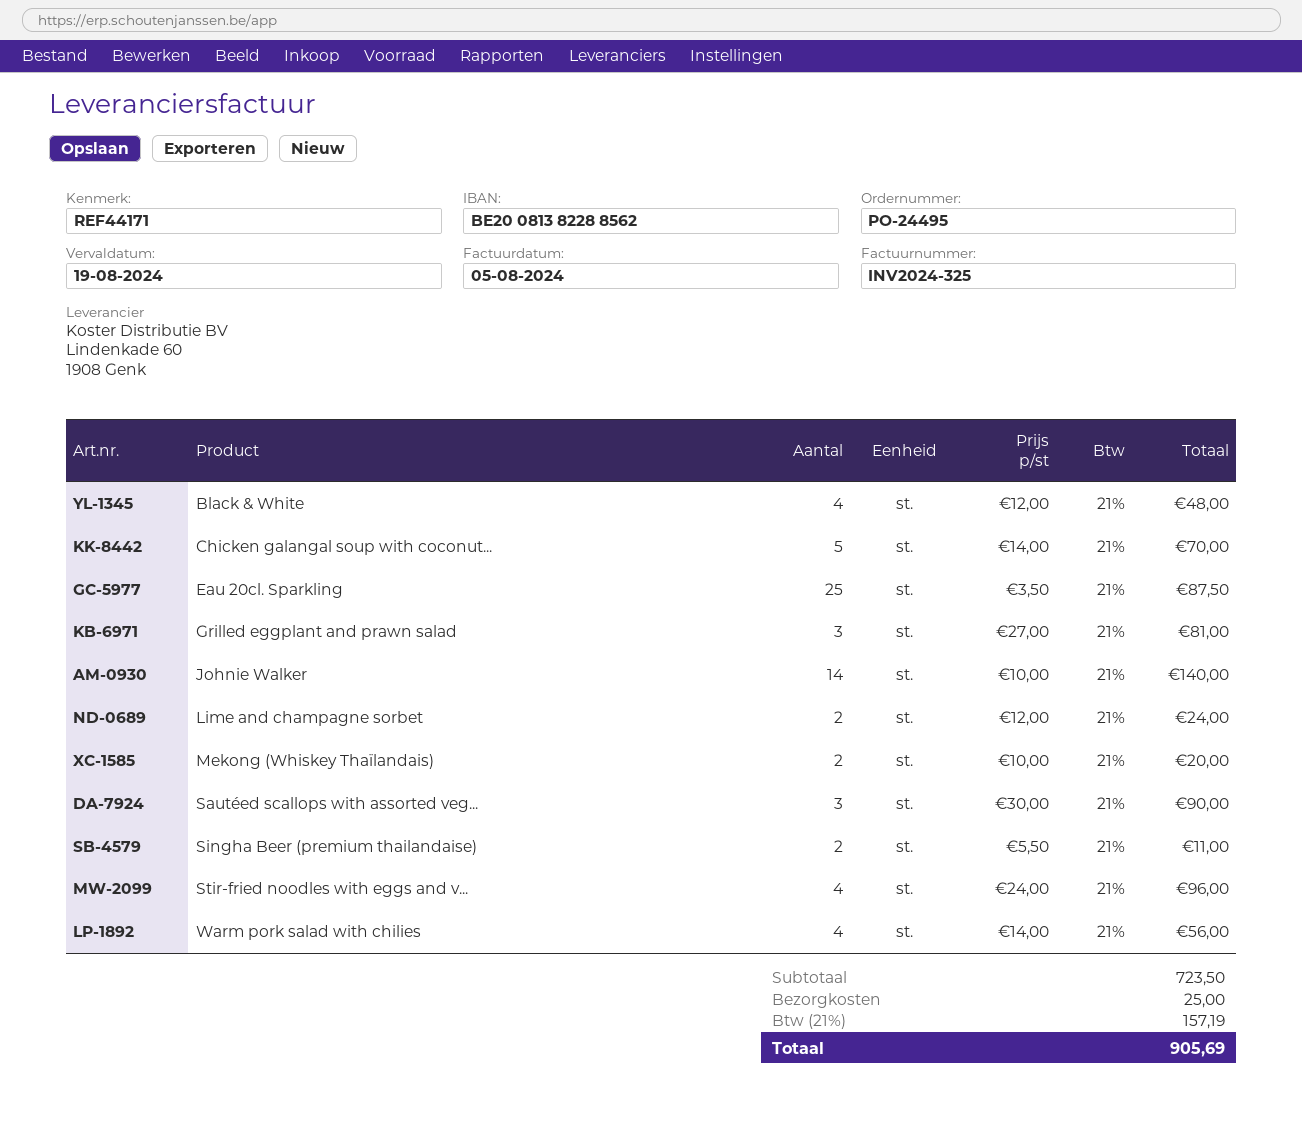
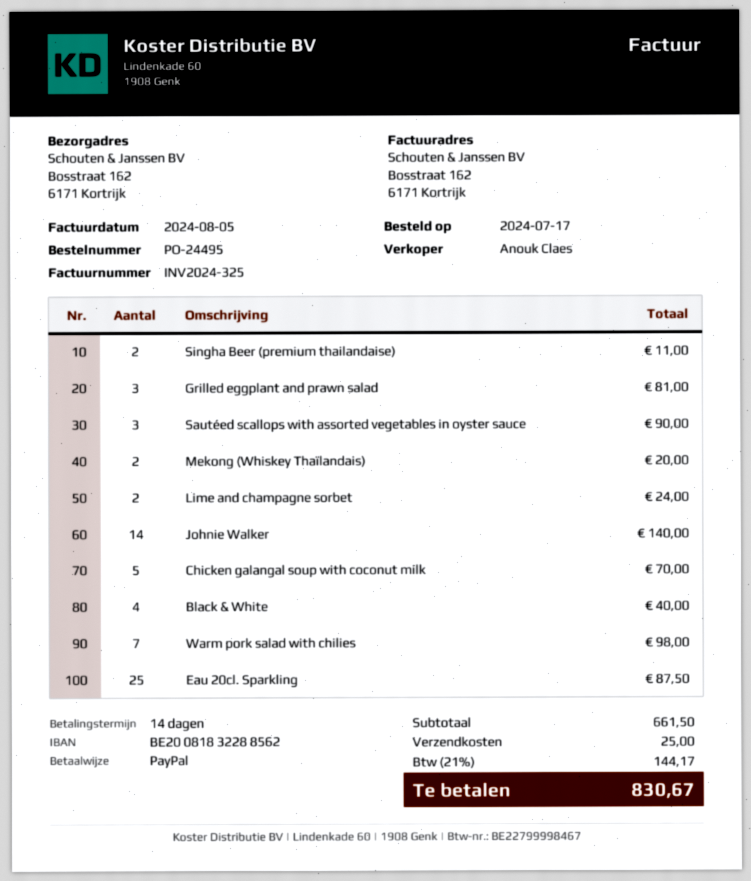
bank account: BE20081382288562 -> BE20081832288562
Black & White: 4 for 48.00 -> 4 for 40.00
Stir-fried noodles with eggs and v...: 4 for 96.00 -> none
Warm pork salad with chilies: 4 for 56.00 -> 7 for 98.00
subtotal: 723.50 -> 661.50
tax: 21% = 157.19 -> 21% = 144.17
total: 905.69 -> 830.67

